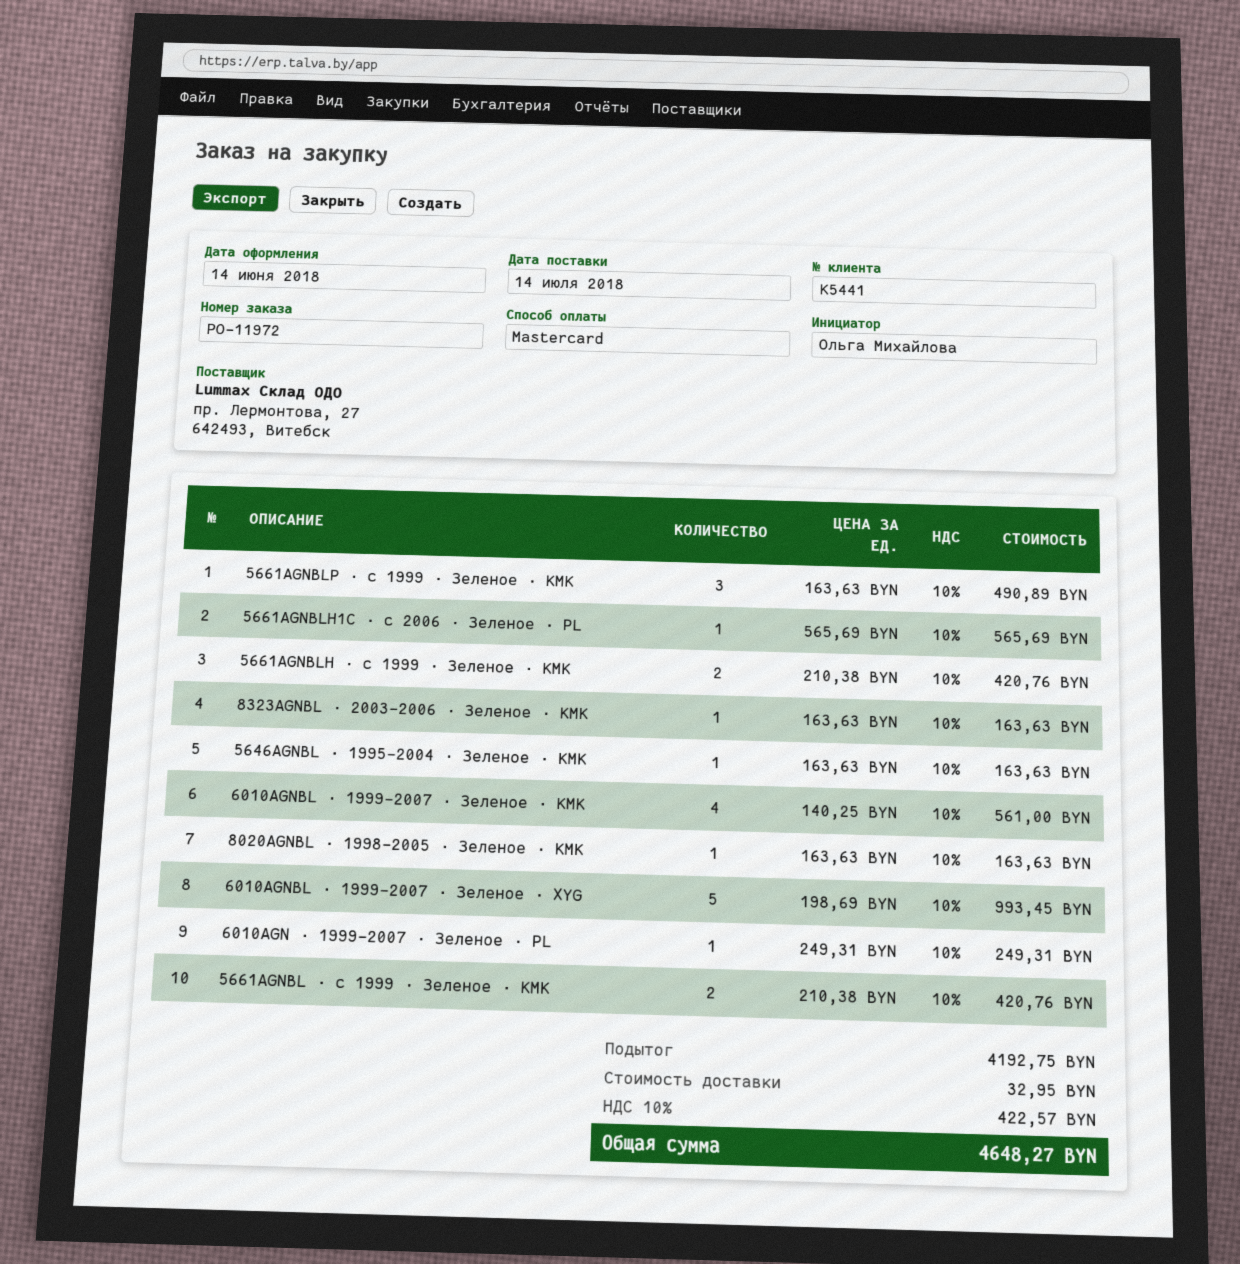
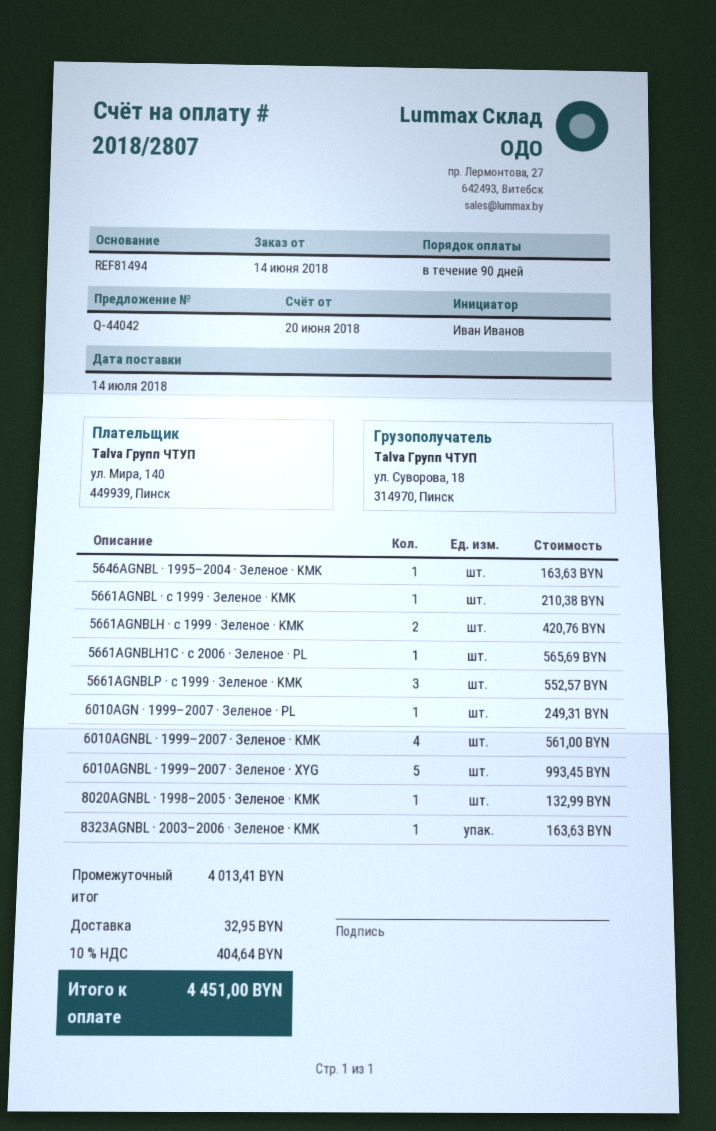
ordered by: Ольга Михайлова -> Иван Иванов
5661AGNBLP · с 1999 · Зеленое · KMK: 3 for 490.89 -> 3 for 552.57
8020AGNBL · 1998–2005 · Зеленое · KMK: 1 for 163.63 -> 1 for 132.99
5661AGNBL · с 1999 · Зеленое · KMK: 2 for 420.76 -> 1 for 210.38
subtotal: 4192.75 -> 4013.41
tax: 10% = 422.57 -> 10% = 404.64
total: 4648.27 -> 4451.00

